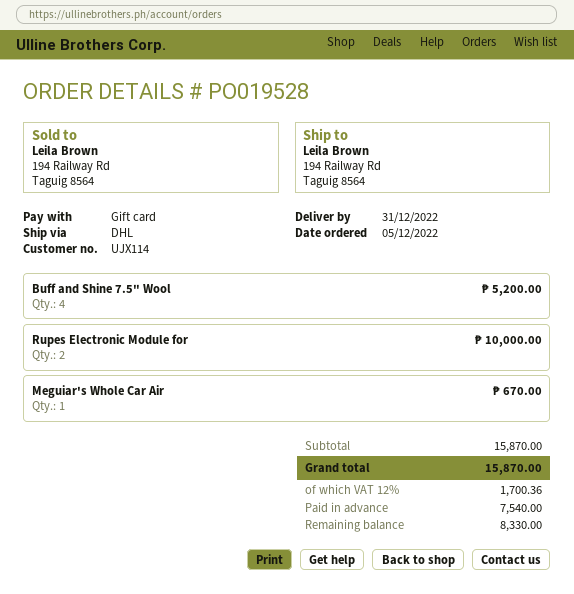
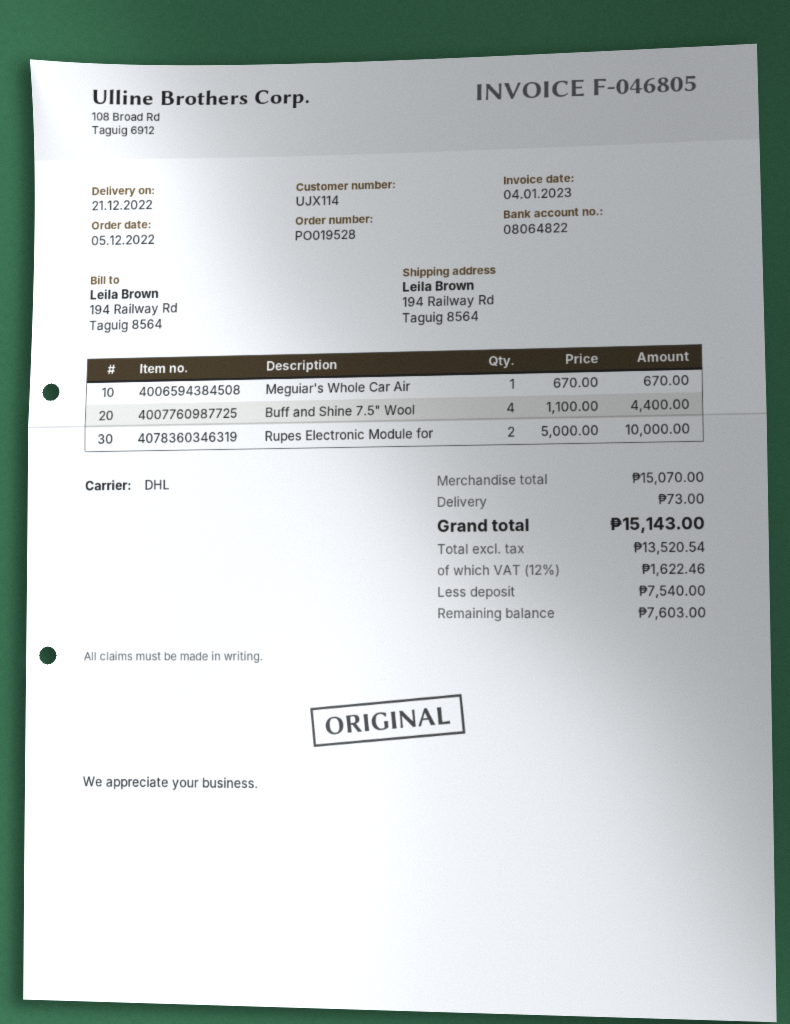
delivery date: 2022-12-31 -> 2022-12-21
Buff and Shine 7.5" Wool: 4 for 5200.00 -> 4 for 4400.00
subtotal: 15870.00 -> 15070.00
shipping: none -> 73.00
tax: 12% = 1700.36 -> 12% = 1622.46
total: 15870.00 -> 15143.00
balance: 8330.00 -> 7603.00

